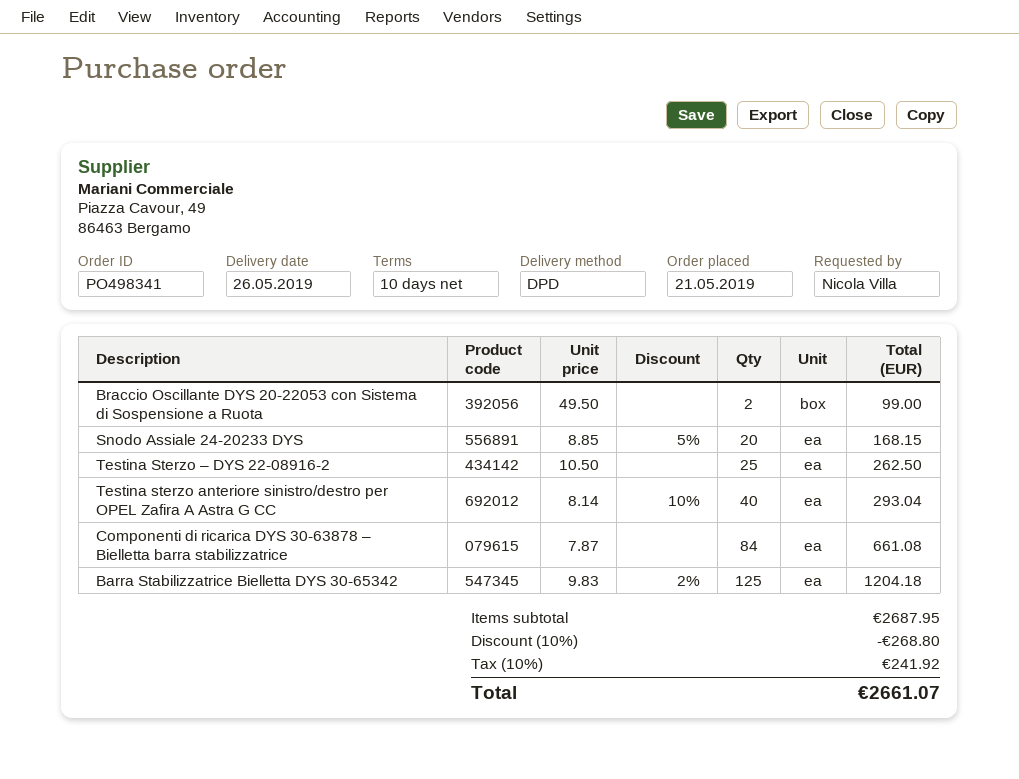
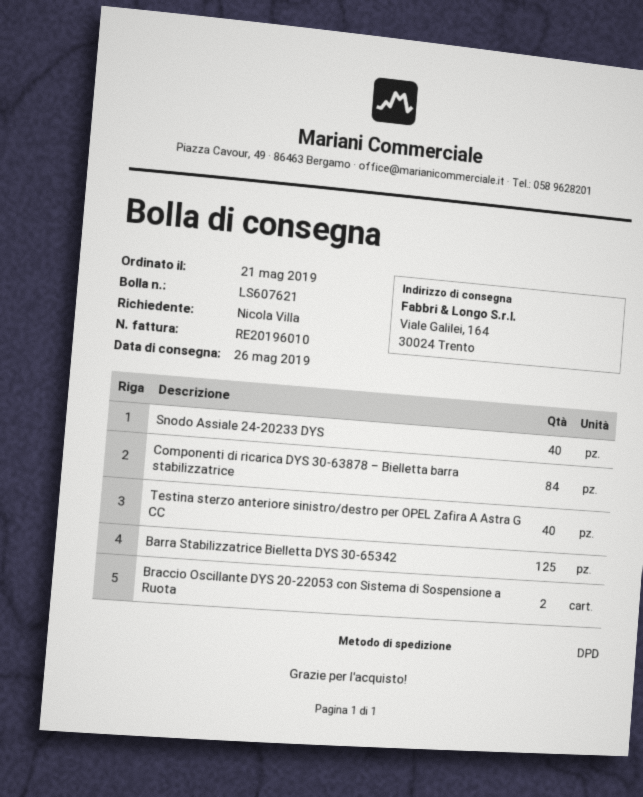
Snodo Assiale 24‑20233 DYS: 20 -> 40
Testina Sterzo – DYS 22‑08916‑2: 25 -> none

